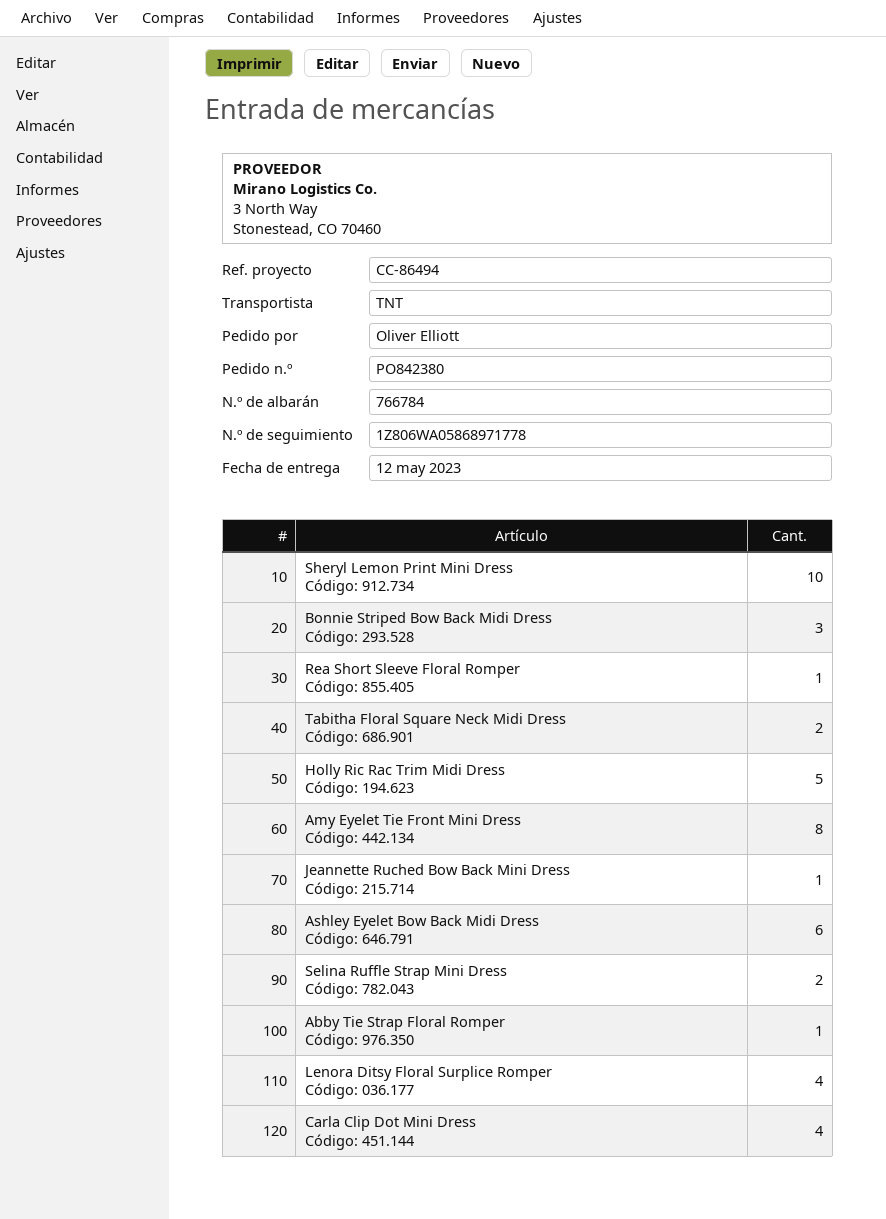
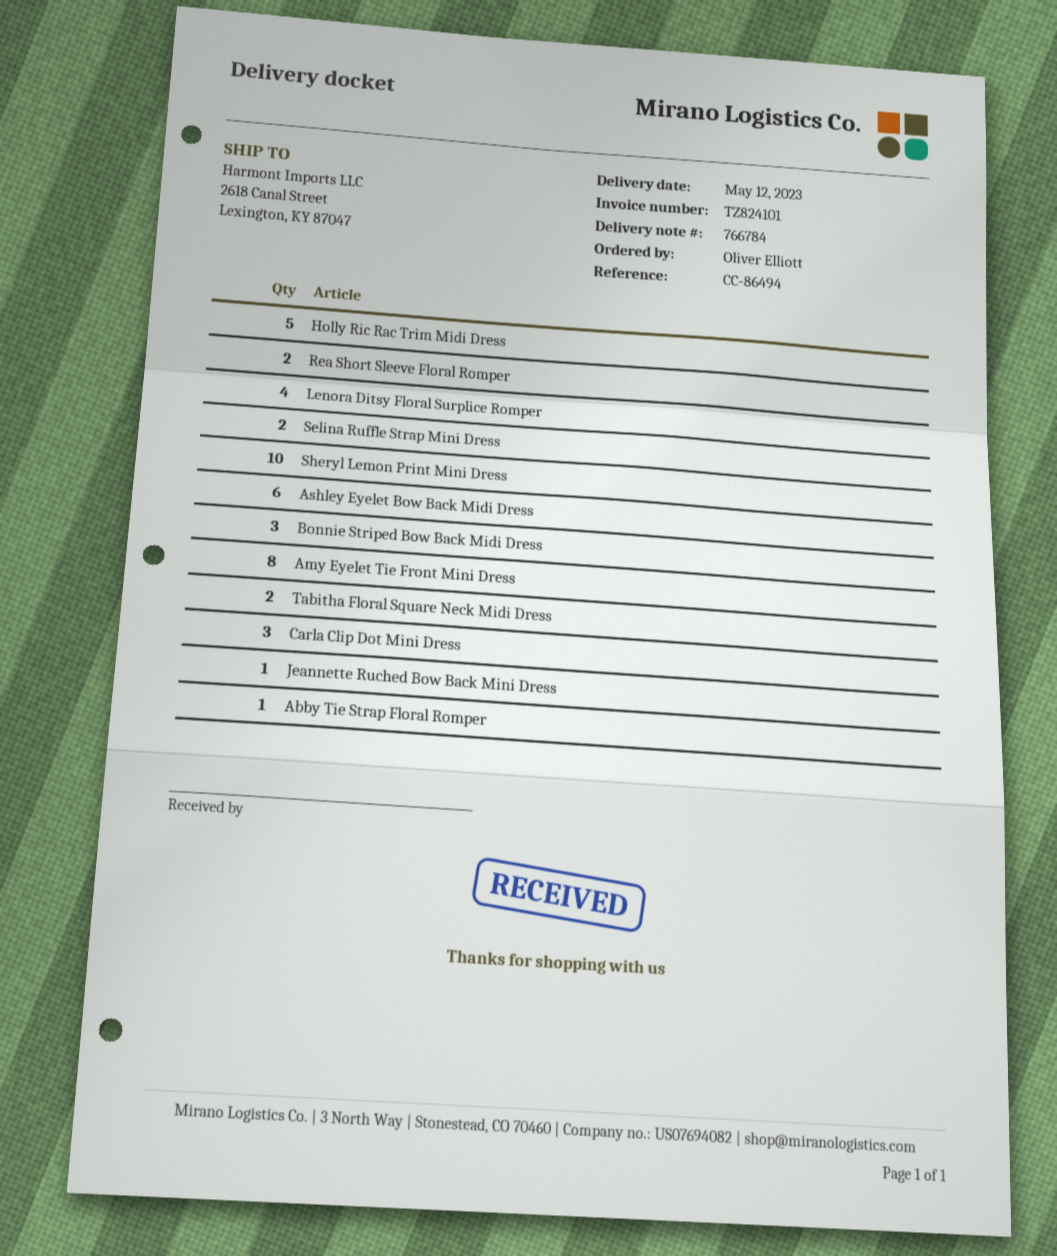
Rea Short Sleeve Floral Romper: 1 -> 2
Carla Clip Dot Mini Dress: 4 -> 3

